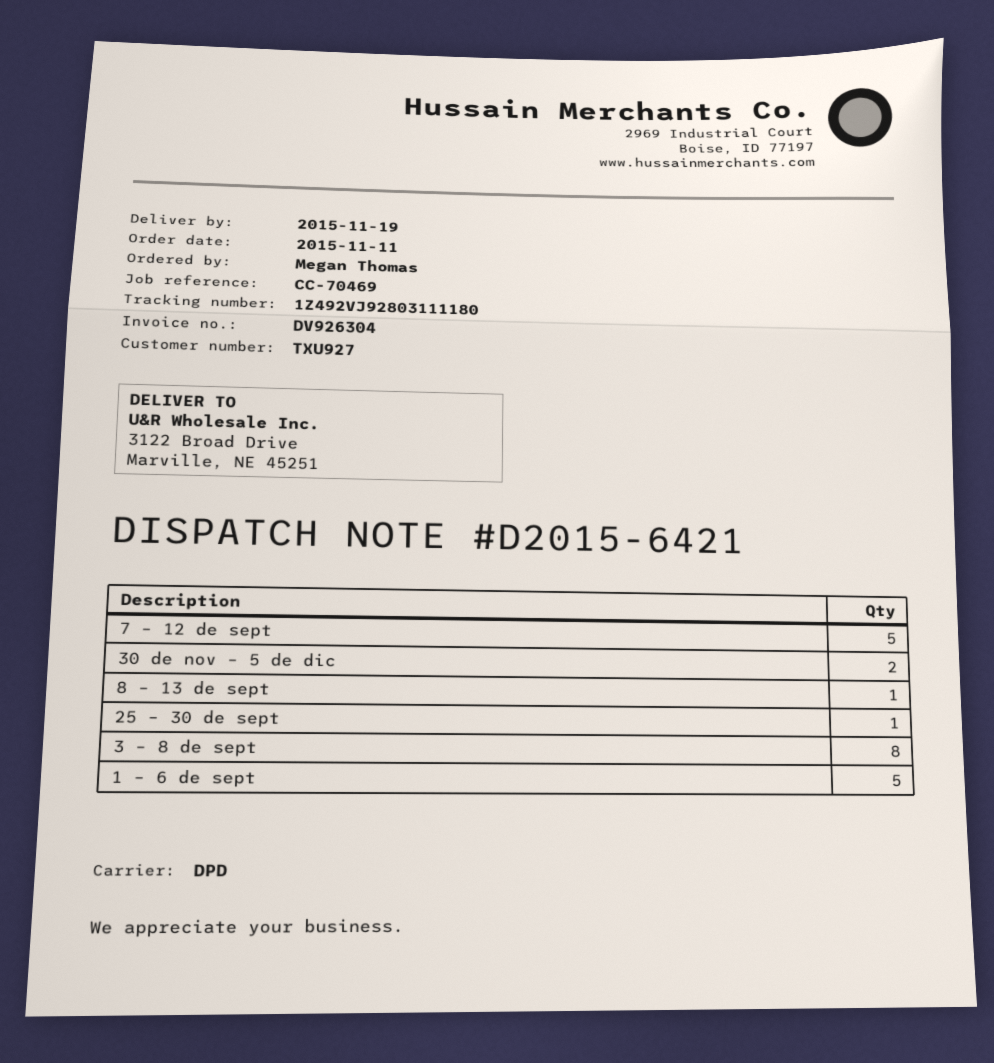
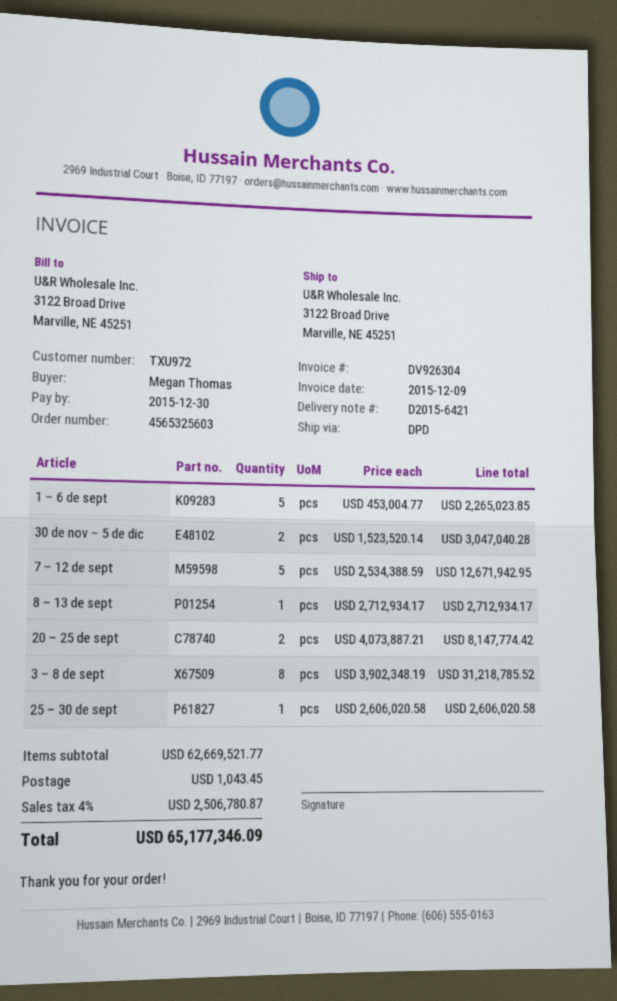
customer number: TXU927 -> TXU972
20 – 25 de sept: none -> 2

